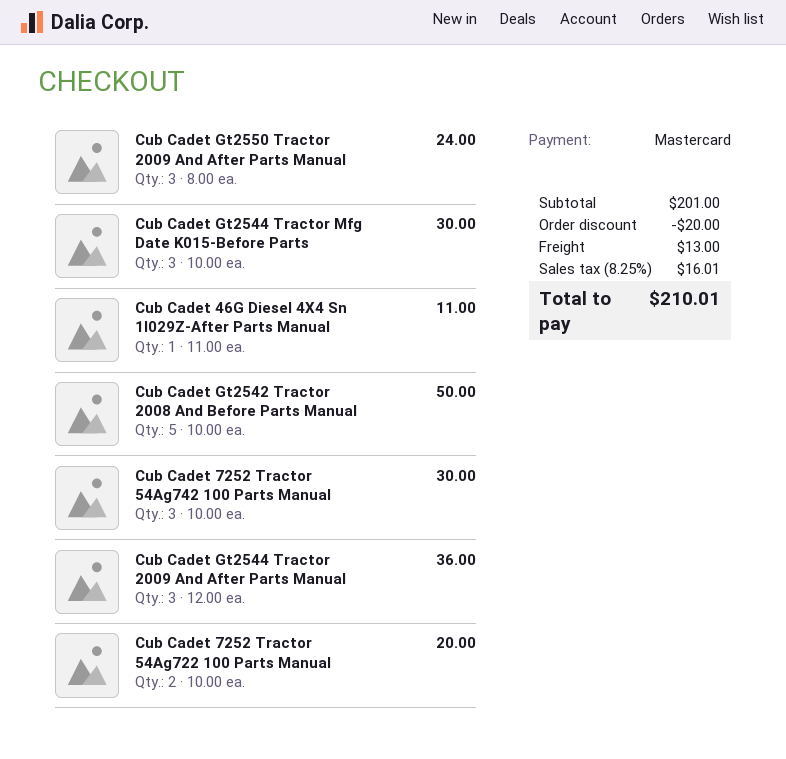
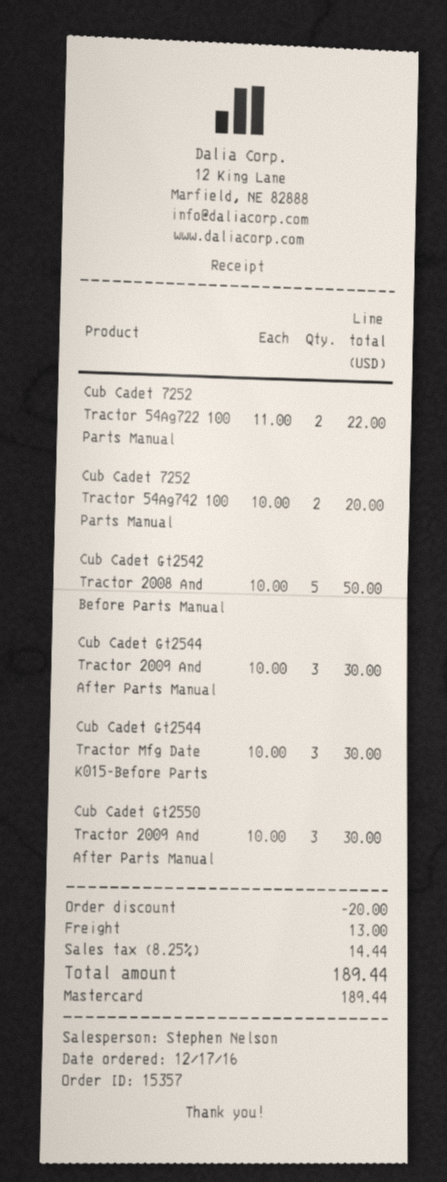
Cub Cadet Gt2550 Tractor 2009 And After Parts Manual: 3 x 8.00 = 24.00 -> 3 x 10.00 = 30.00
Cub Cadet 46G Diesel 4X4 Sn 1I029Z-After Parts Manual: 1 x 11.00 = 11.00 -> none
Cub Cadet 7252 Tractor 54Ag742 100 Parts Manual: 3 x 10.00 = 30.00 -> 2 x 10.00 = 20.00
Cub Cadet Gt2544 Tractor 2009 And After Parts Manual: 3 x 12.00 = 36.00 -> 3 x 10.00 = 30.00
Cub Cadet 7252 Tractor 54Ag722 100 Parts Manual: 2 x 10.00 = 20.00 -> 2 x 11.00 = 22.00
tax: 8.25% = 16.01 -> 8.25% = 14.44
total: 210.01 -> 189.44

